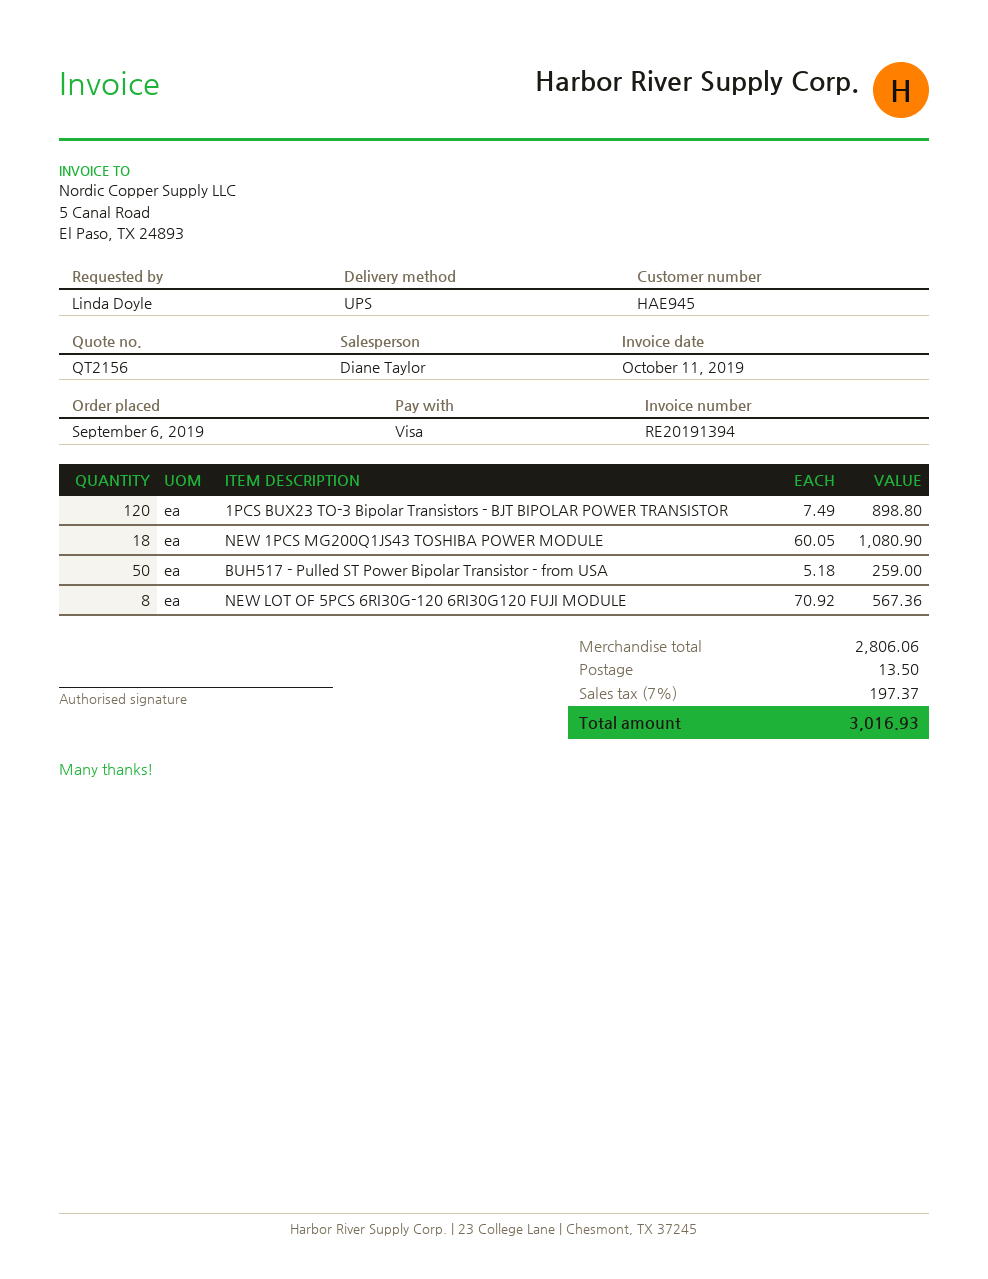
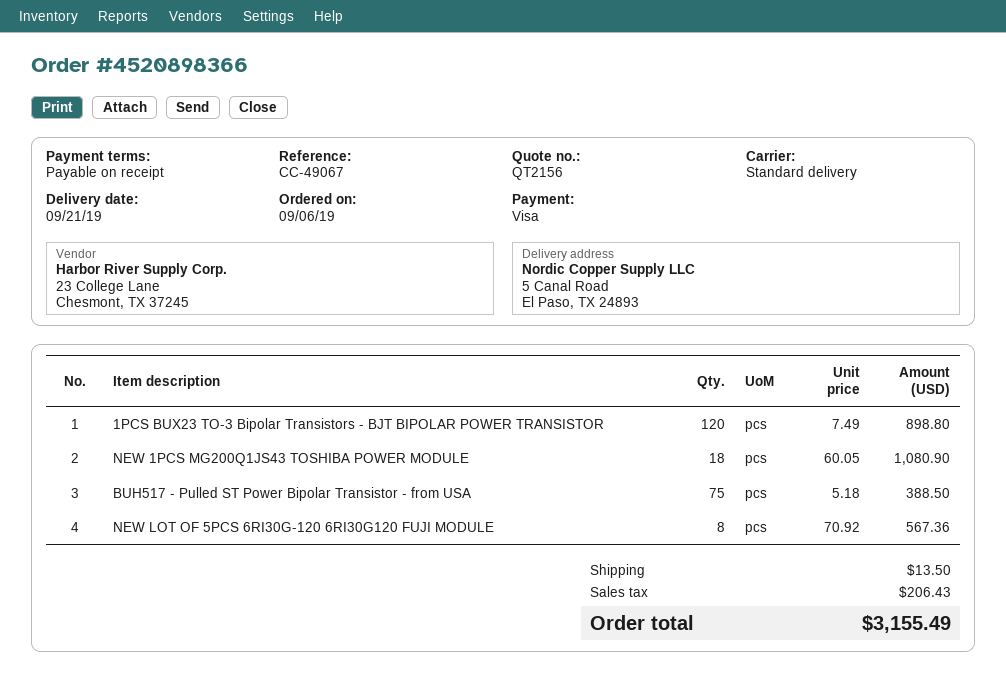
shipping method: UPS -> standard
BUH517 - Pulled ST Power Bipolar Transistor - from USA: 50 x 5.18 = 259.00 -> 75 x 5.18 = 388.50
tax: 197.37 -> 206.43
total: 3016.93 -> 3155.49

